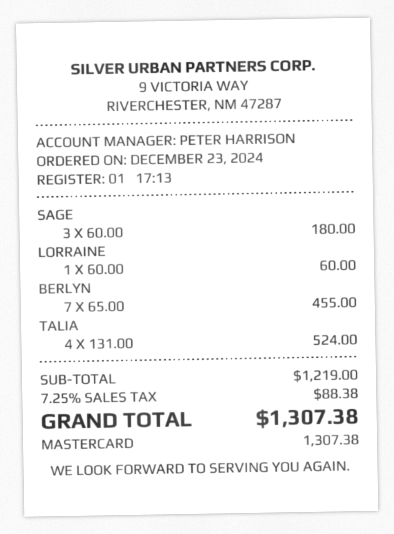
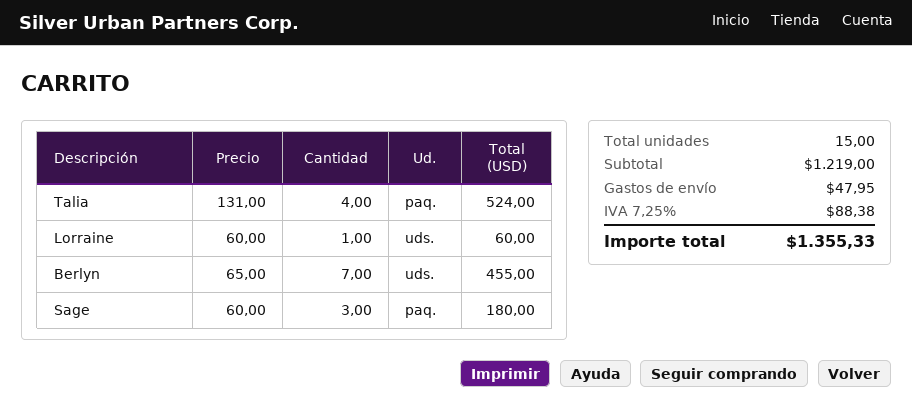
shipping: none -> 47.95
total: 1307.38 -> 1355.33

